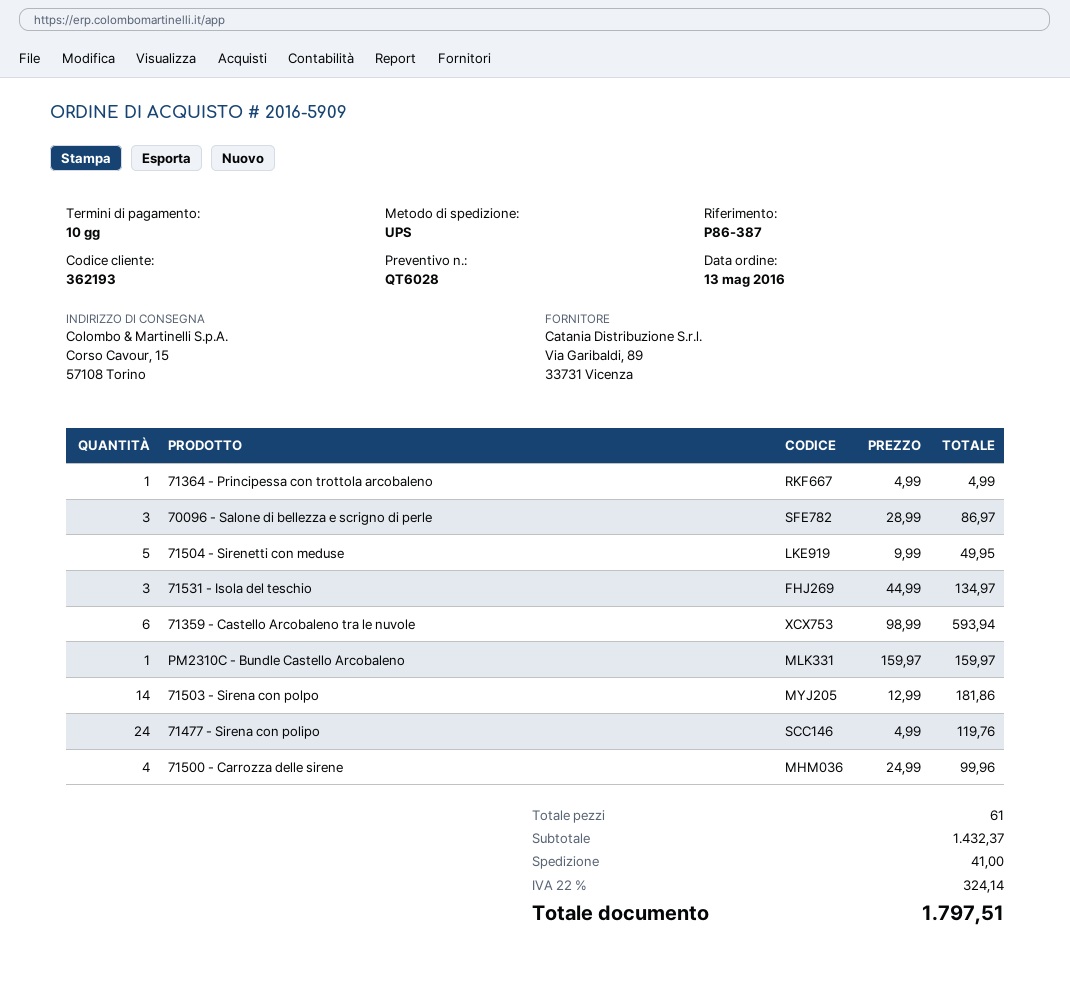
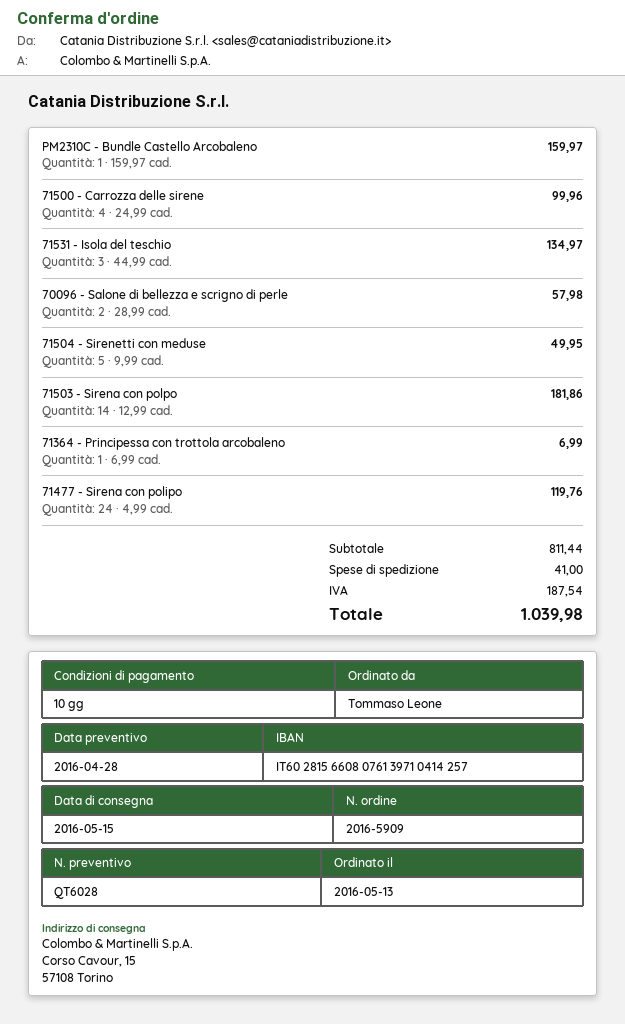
71364 - Principessa con trottola arcobaleno: 1 x 4.99 = 4.99 -> 1 x 6.99 = 6.99
70096 - Salone di bellezza e scrigno di perle: 3 x 28.99 = 86.97 -> 2 x 28.99 = 57.98
71359 - Castello Arcobaleno tra le nuvole: 6 x 98.99 = 593.94 -> none
subtotal: 1432.37 -> 811.44
tax: 324.14 -> 187.54
total: 1797.51 -> 1039.98

